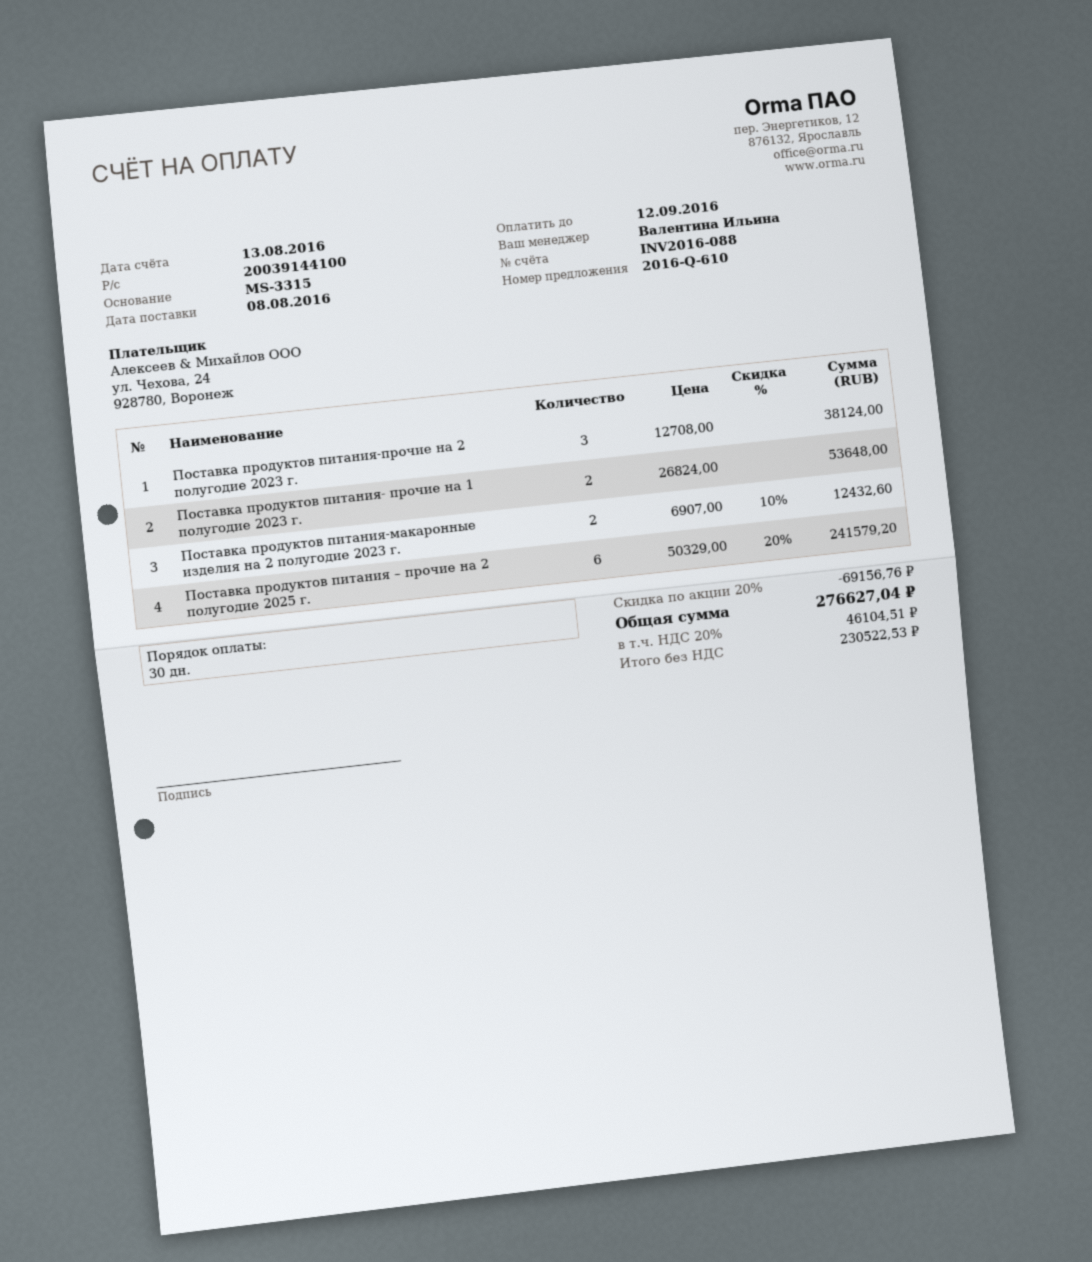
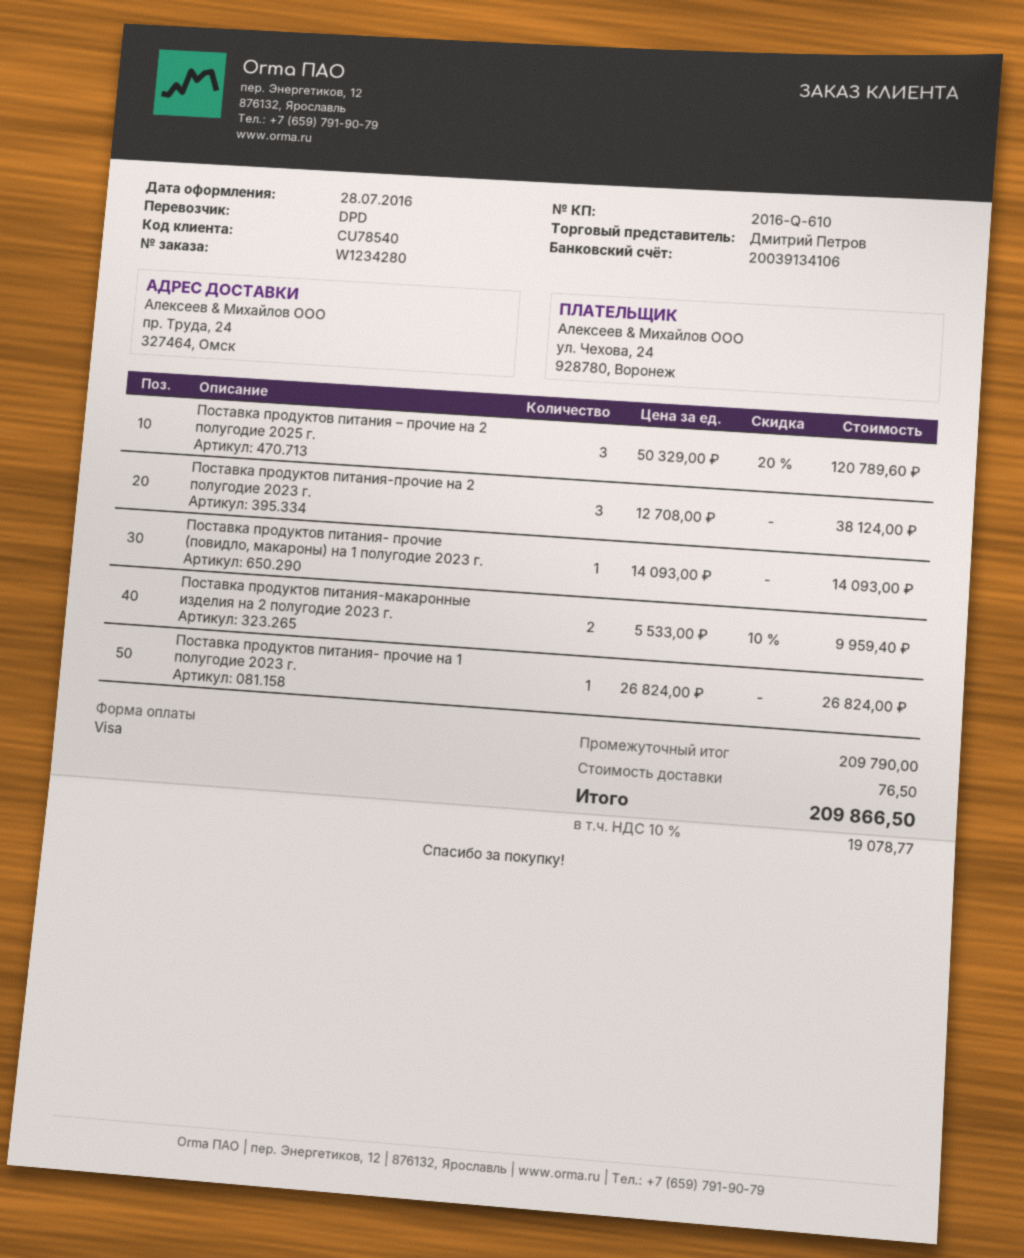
sales rep: Валентина Ильина -> Дмитрий Петров
bank account: 20039144100 -> 20039134106
Поставка продуктов питания- прочие на 1 полугодие 2023 г.: 2 x 26824.00 = 53648.00 -> 1 x 26824.00 = 26824.00
Поставка продуктов питания-макаронные изделия на 2 полугодие 2023 г.: 2 x 6907.00 - 10% = 12432.60 -> 2 x 5533.00 - 10% = 9959.40
Поставка продуктов питания – прочие на 2 полугодие 2025 г.: 6 x 50329.00 - 20% = 241579.20 -> 3 x 50329.00 - 20% = 120789.60
Поставка продуктов питания- прочие (повидло, макароны) на 1 полугодие 2023 г.: none -> 1 x 14093.00 = 14093.00
discount: 20% = 69156.76 -> none
shipping: none -> 76.50
tax: 20% = 46104.51 -> 10% = 19078.77
total: 276627.04 -> 209866.50

